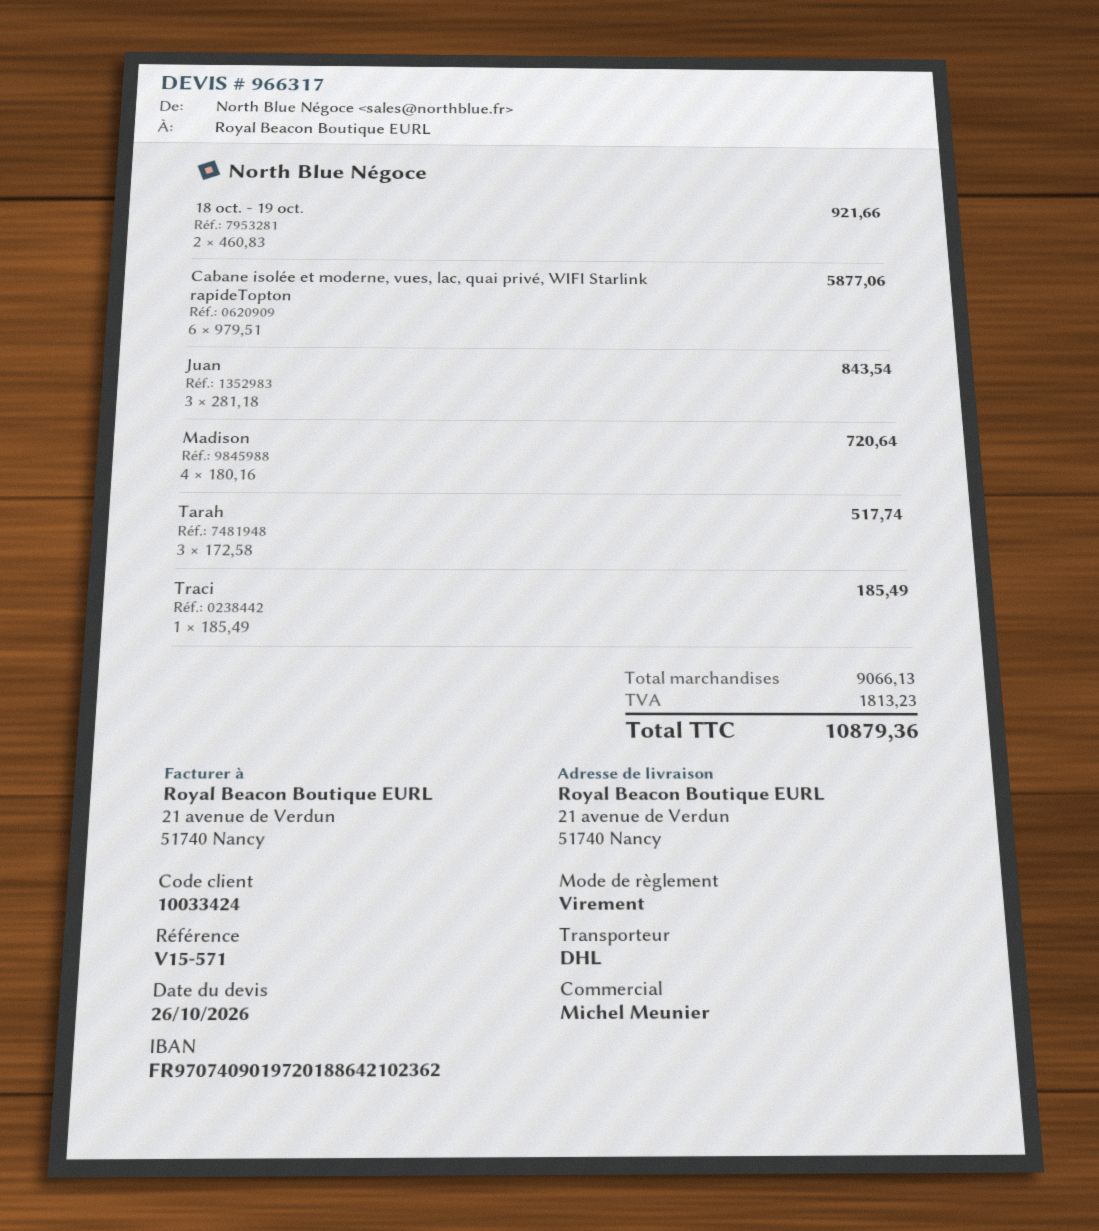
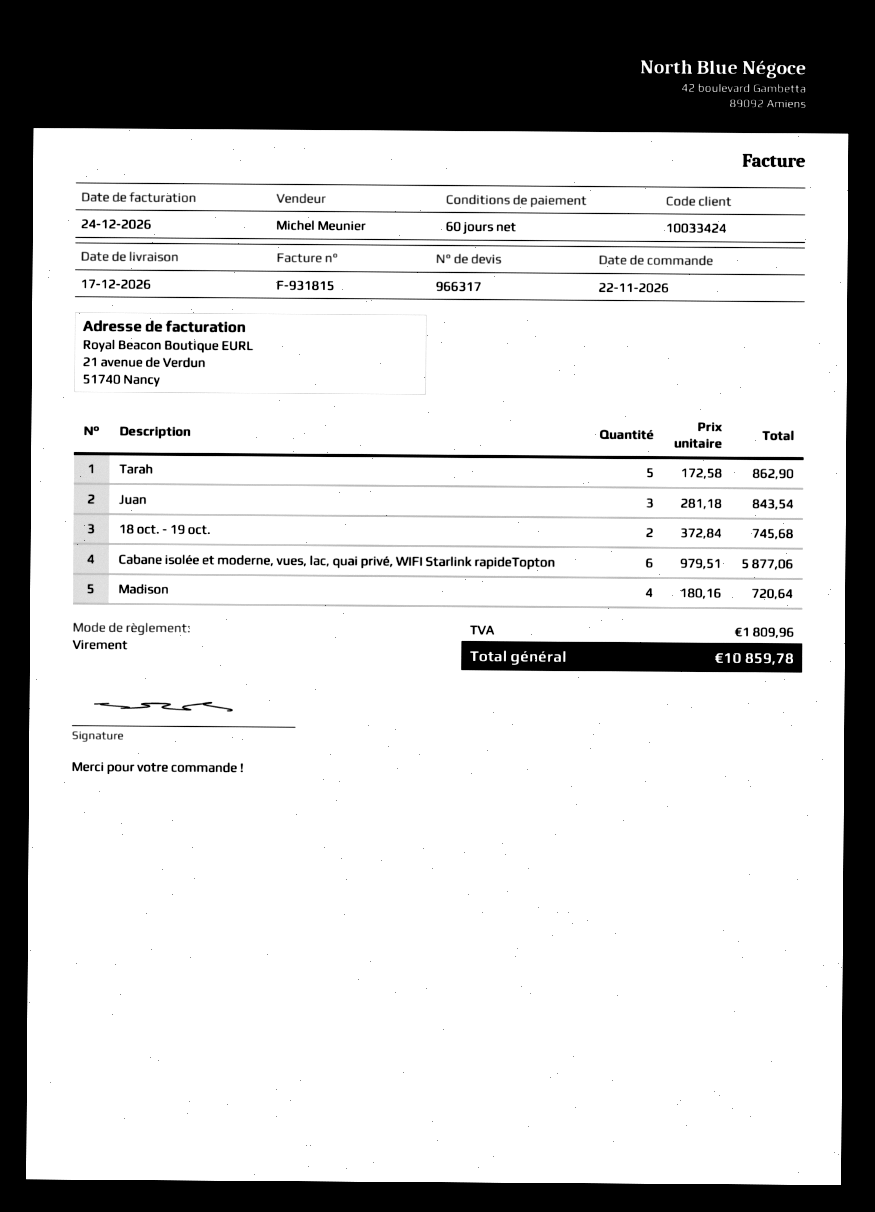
18 oct. - 19 oct.: 2 x 460.83 = 921.66 -> 2 x 372.84 = 745.68
Tarah: 3 x 172.58 = 517.74 -> 5 x 172.58 = 862.90
Traci: 1 x 185.49 = 185.49 -> none
tax: 1813.23 -> 1809.96
total: 10879.36 -> 10859.78

